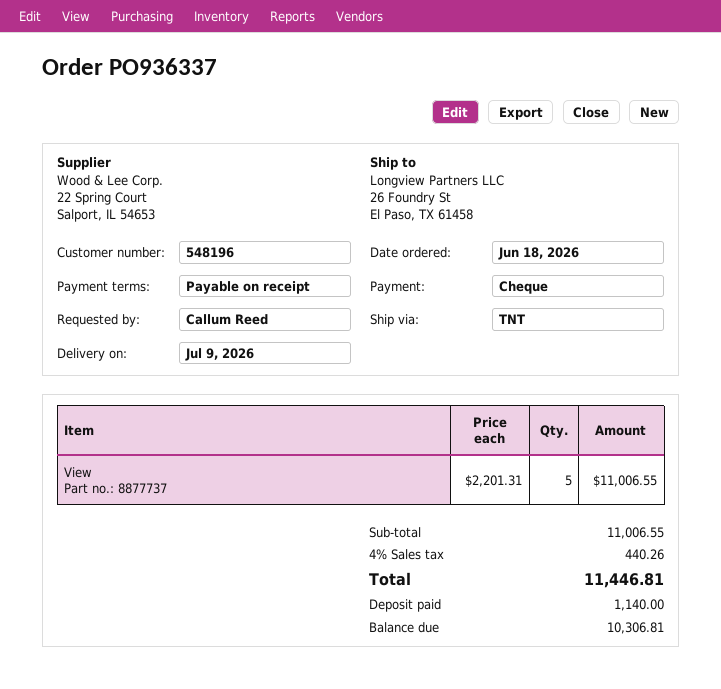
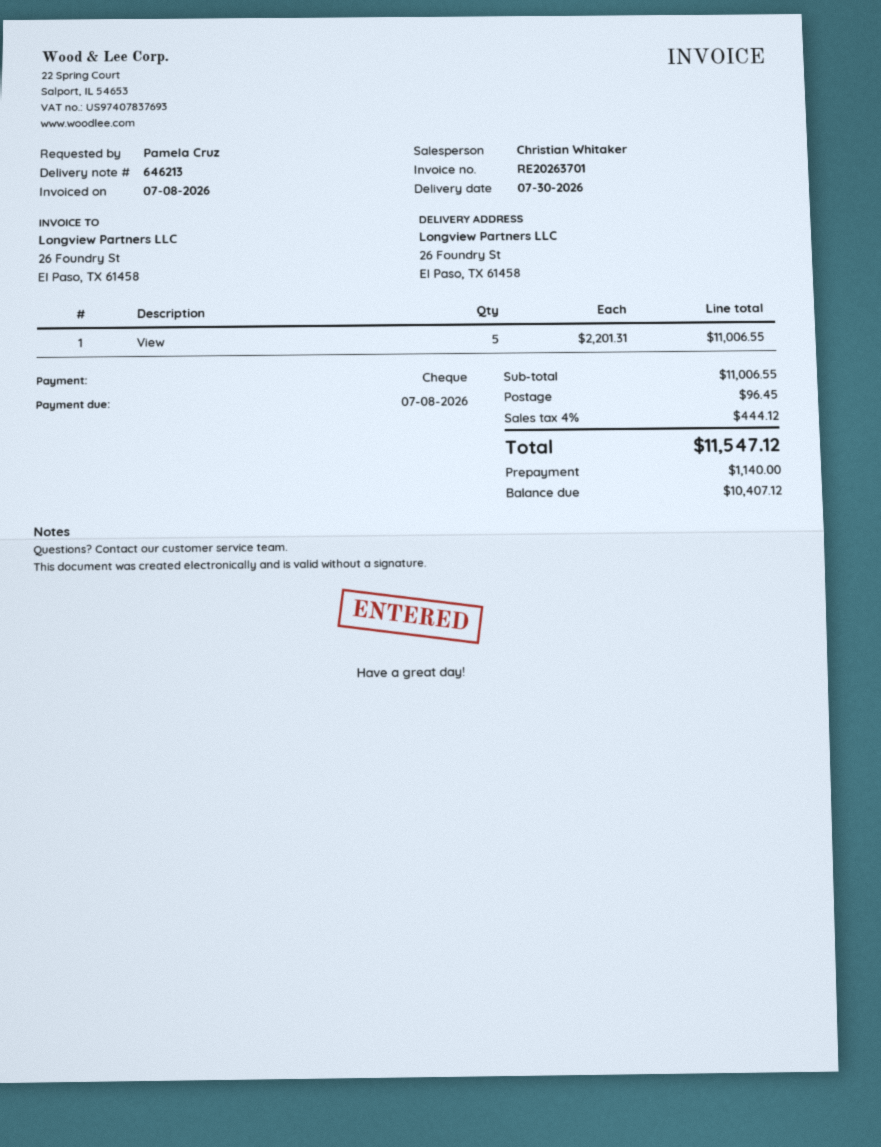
delivery date: 2026-07-09 -> 2026-07-30
ordered by: Callum Reed -> Pamela Cruz
shipping: none -> 96.45
tax: 4% = 440.26 -> 4% = 444.12
total: 11446.81 -> 11547.12
balance: 10306.81 -> 10407.12

